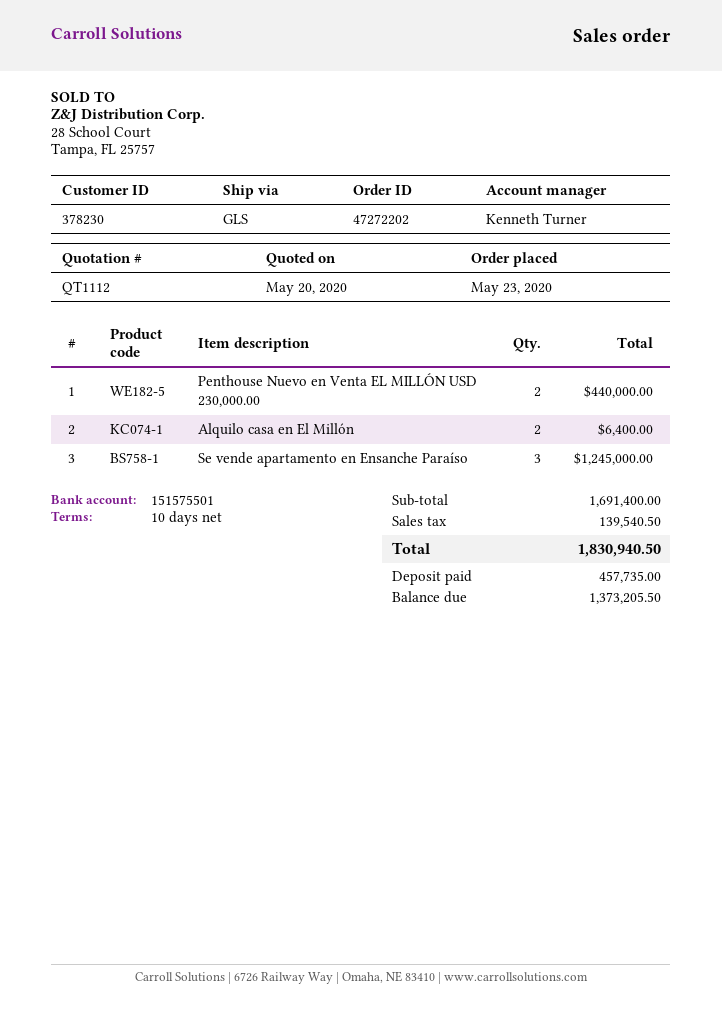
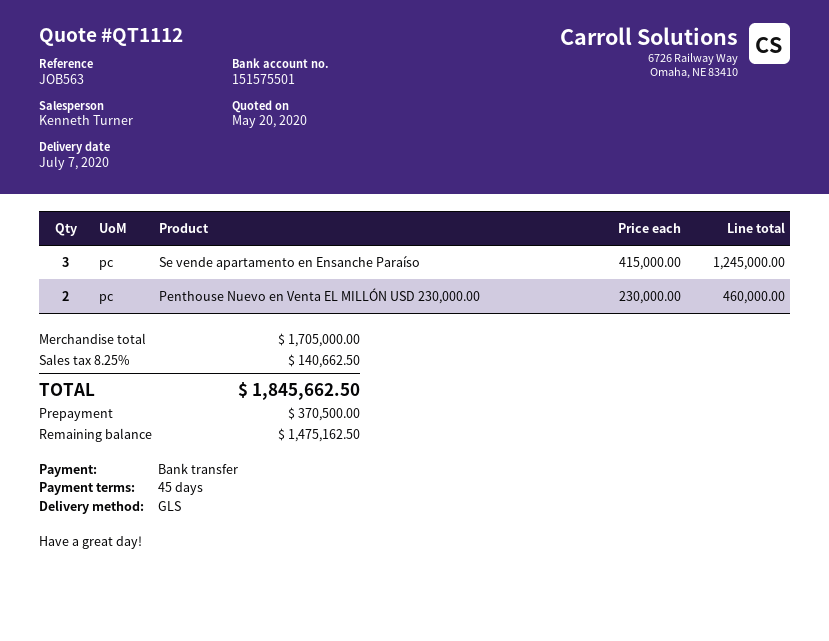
payment terms: 10 days -> 45 days
Penthouse Nuevo en Venta EL MILLÓN USD 230,000.00: 2 for 440000.00 -> 2 for 460000.00
Alquilo casa en El Millón: 2 for 6400.00 -> none
subtotal: 1691400.00 -> 1705000.00
tax: 139540.50 -> 140662.50
total: 1830940.50 -> 1845662.50
deposit: 457735.00 -> 370500.00
balance: 1373205.50 -> 1475162.50

